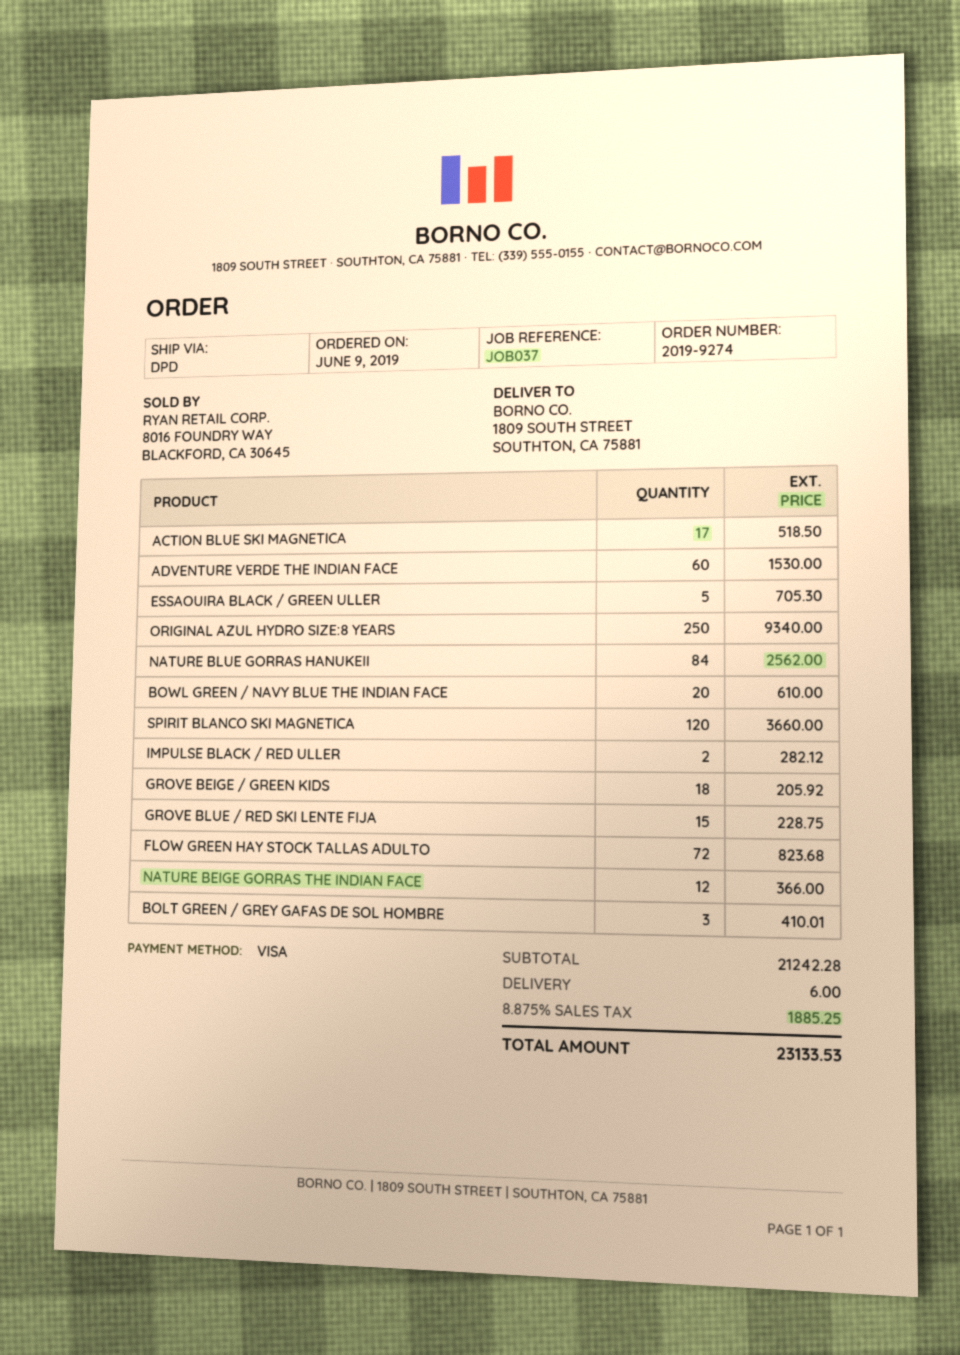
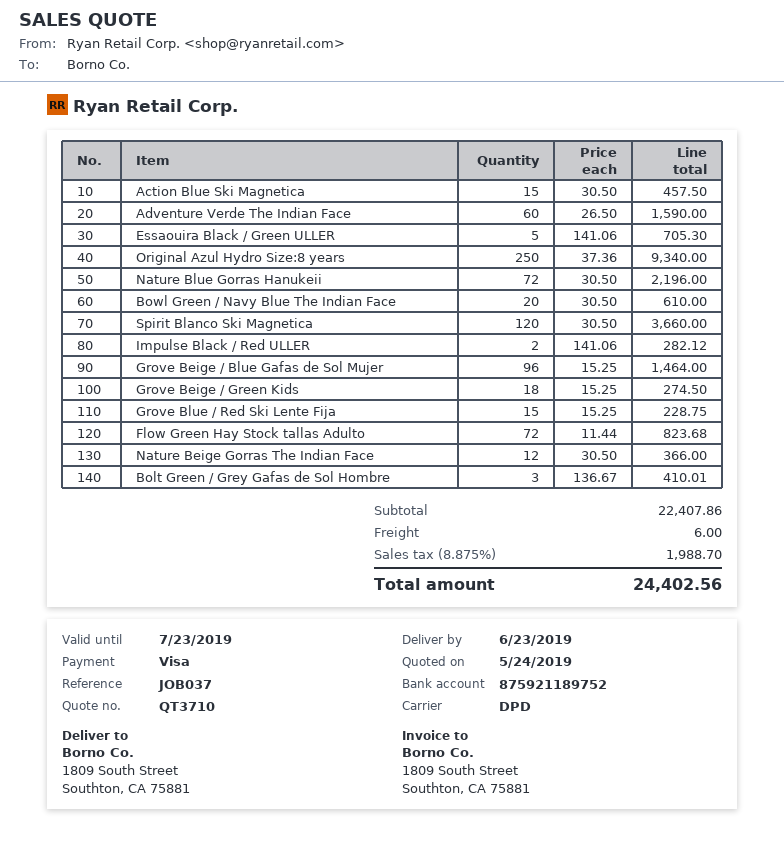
ACTION BLUE SKI MAGNETICA: 17 for 518.50 -> 15 for 457.50
ADVENTURE VERDE THE INDIAN FACE: 60 for 1530.00 -> 60 for 1590.00
NATURE BLUE GORRAS HANUKEII: 84 for 2562.00 -> 72 for 2196.00
GROVE BEIGE / GREEN KIDS: 18 for 205.92 -> 18 for 274.50
Grove Beige / Blue Gafas de Sol Mujer: none -> 96 for 1464.00
subtotal: 21242.28 -> 22407.86
tax: 8.875% = 1885.25 -> 8.875% = 1988.70
total: 23133.53 -> 24402.56

